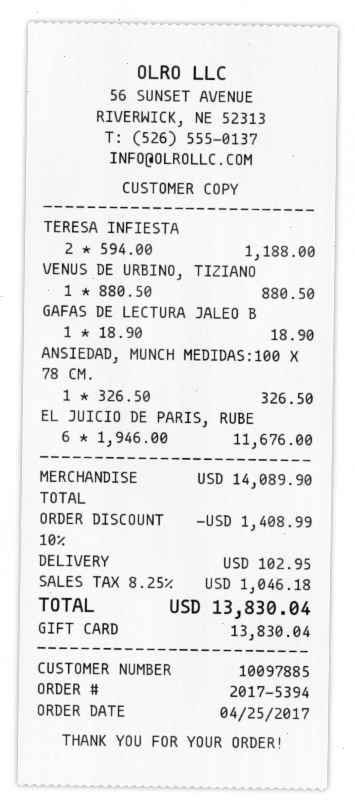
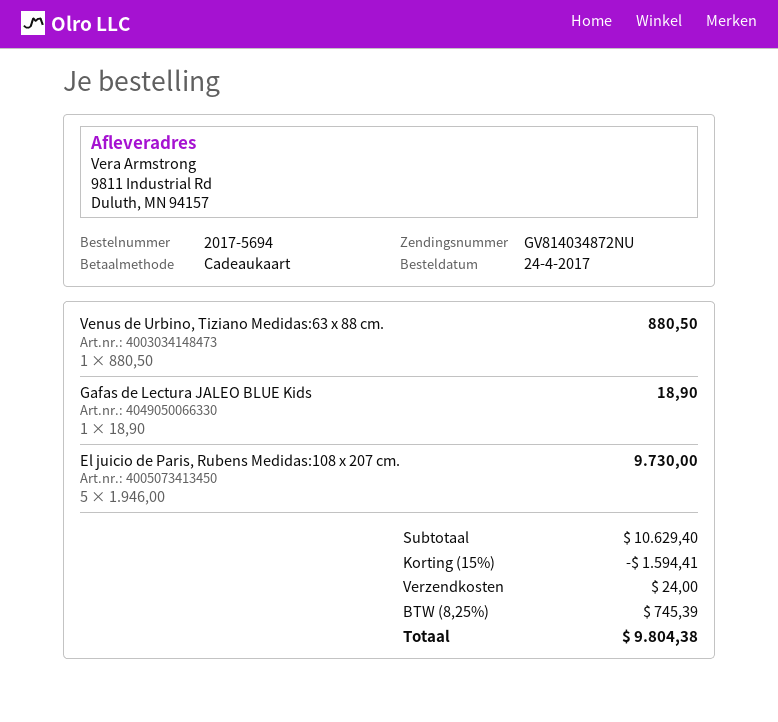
order number: 2017-5394 -> 2017-5694
order date: 2017-04-25 -> 2017-04-24
TERESA INFIESTA: 2 x 594.00 = 1188.00 -> none
ANSIEDAD, MUNCH MEDIDAS:100 X 78 CM.: 1 x 326.50 = 326.50 -> none
EL JUICIO DE PARIS, RUBE: 6 x 1946.00 = 11676.00 -> 5 x 1946.00 = 9730.00
subtotal: 14089.90 -> 10629.40
discount: 10% = 1408.99 -> 15% = 1594.41
shipping: 102.95 -> 24.00
tax: 8.25% = 1046.18 -> 8.25% = 745.39
total: 13830.04 -> 9804.38

